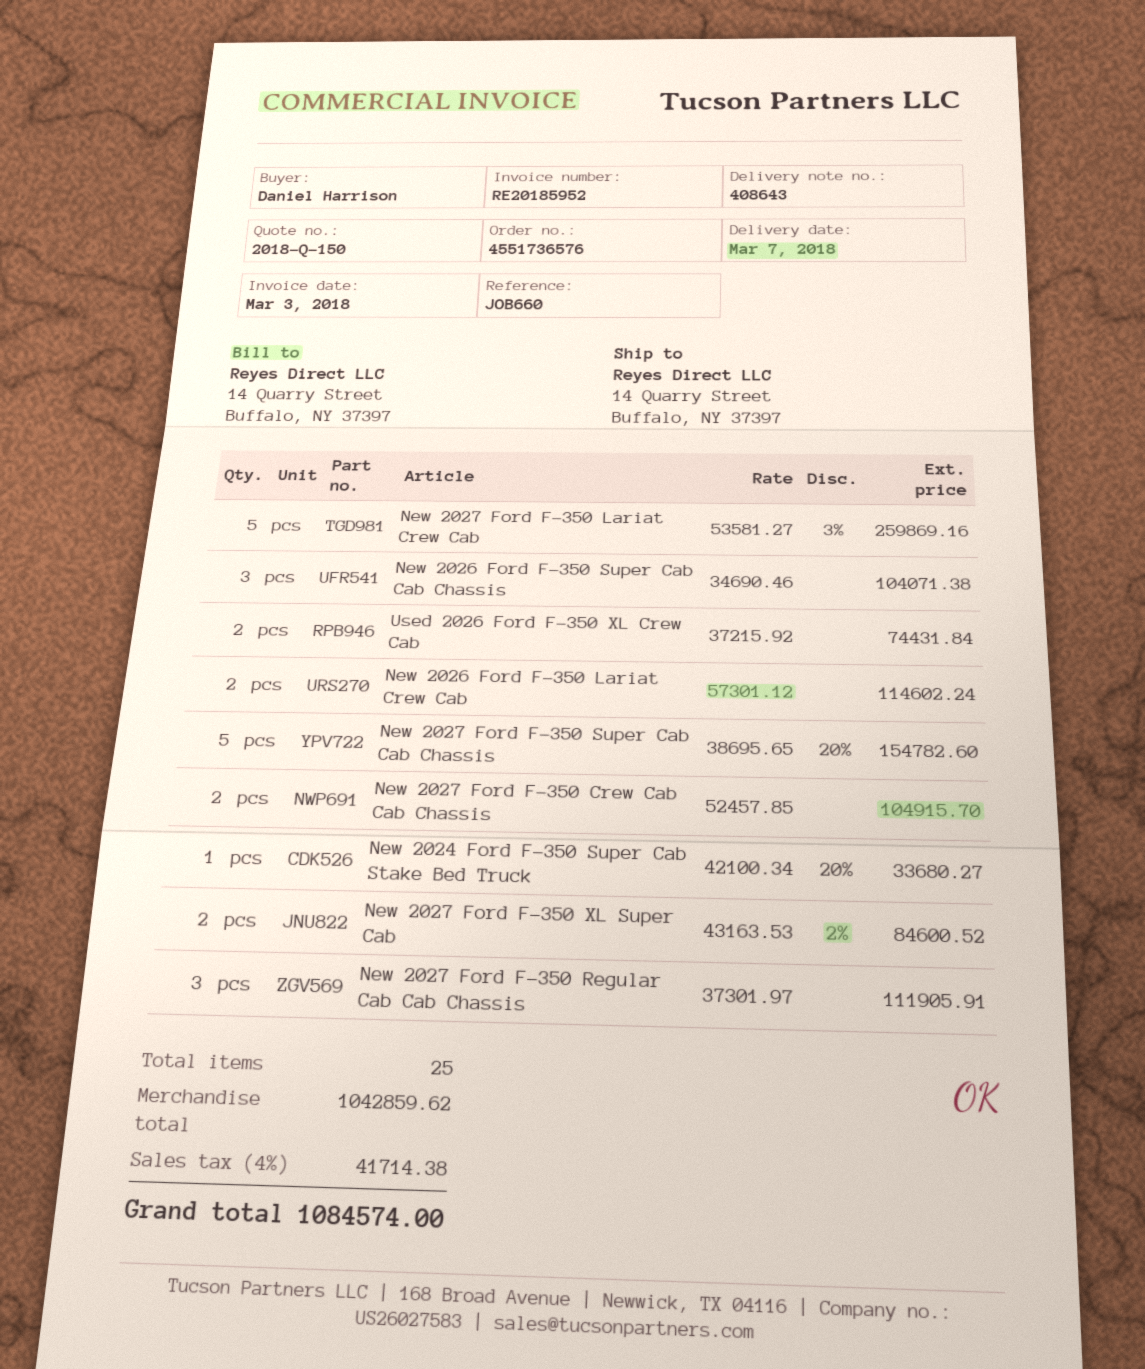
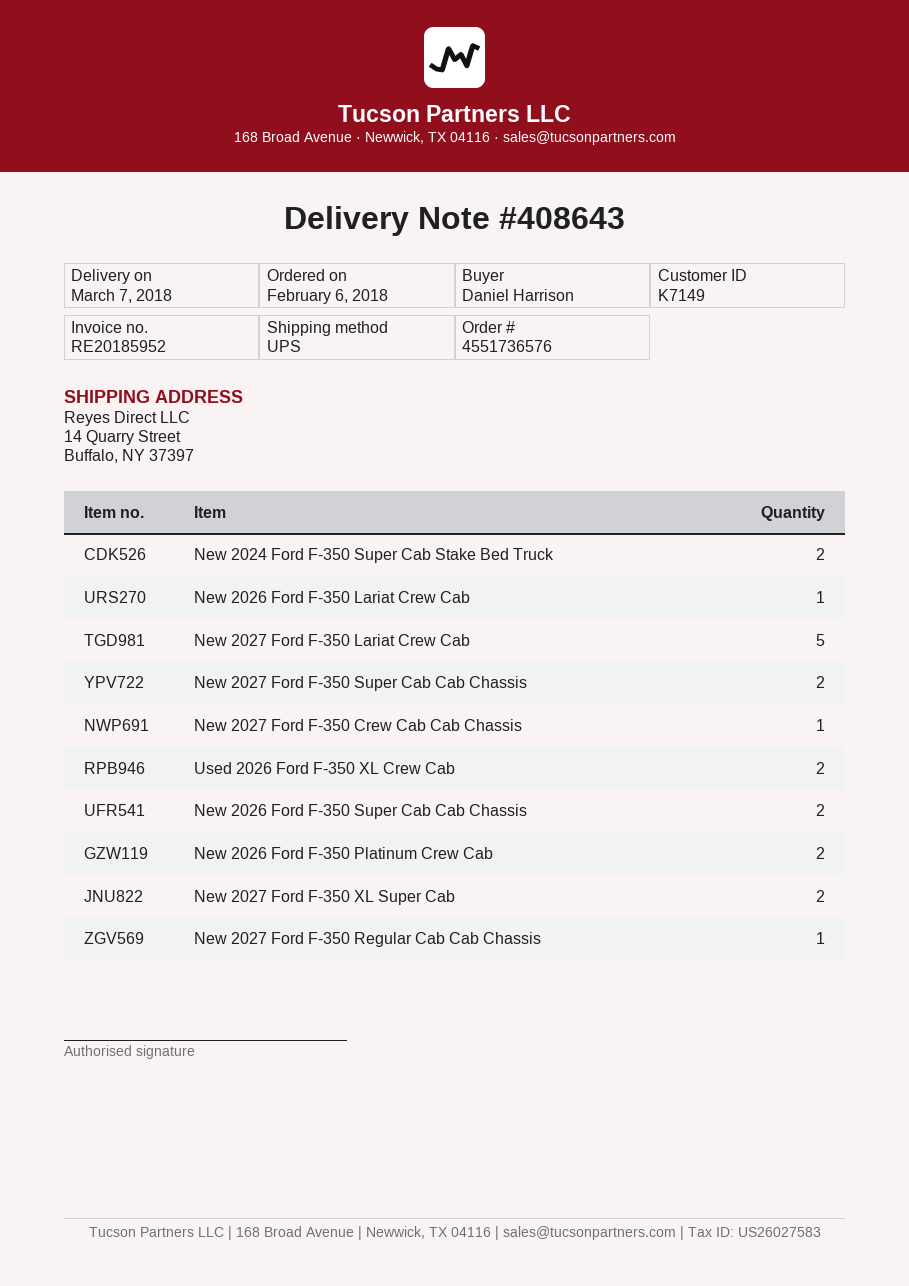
New 2026 Ford F-350 Super Cab Cab Chassis: 3 -> 2
New 2026 Ford F-350 Lariat Crew Cab: 2 -> 1
New 2027 Ford F-350 Super Cab Cab Chassis: 5 -> 2
New 2027 Ford F-350 Crew Cab Cab Chassis: 2 -> 1
New 2024 Ford F-350 Super Cab Stake Bed Truck: 1 -> 2
New 2027 Ford F-350 Regular Cab Cab Chassis: 3 -> 1
New 2026 Ford F-350 Platinum Crew Cab: none -> 2

